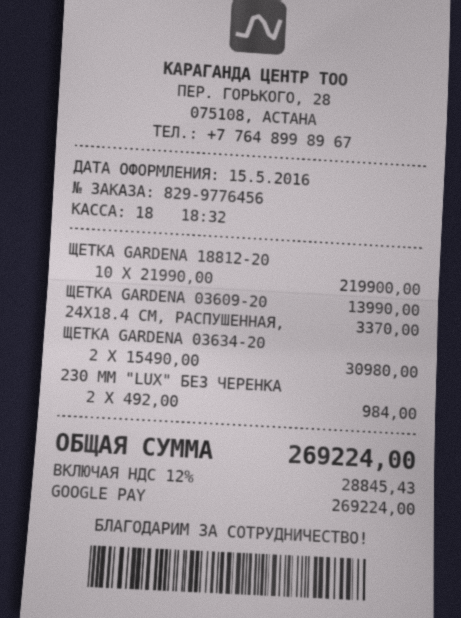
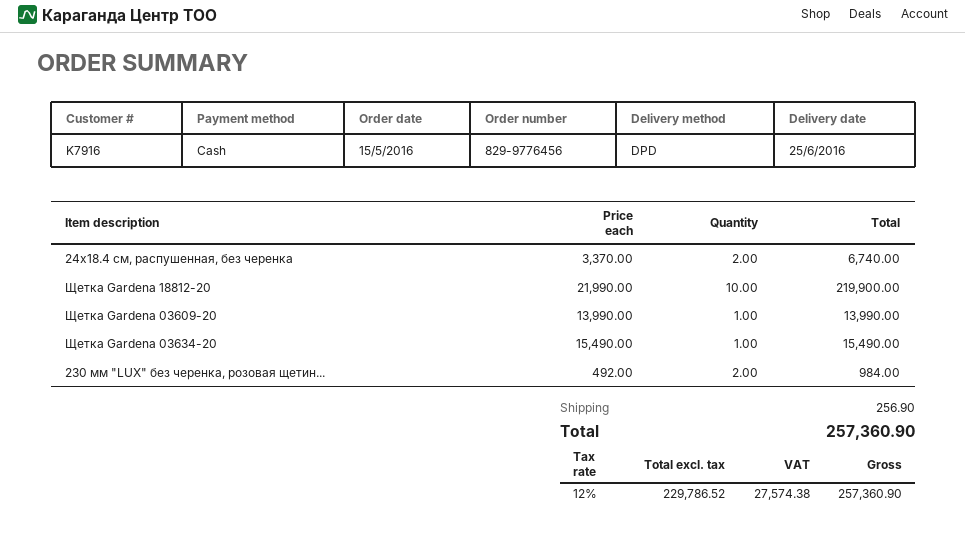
payment method: Google Pay -> cash
24X18.4 СМ, РАСПУШЕННАЯ,: 1 x 3370.00 = 3370.00 -> 2 x 3370.00 = 6740.00
ЩЕТКА GARDENA 03634-20: 2 x 15490.00 = 30980.00 -> 1 x 15490.00 = 15490.00
shipping: none -> 256.90
tax: 12% = 28845.43 -> 12% = 27574.38
total: 269224.00 -> 257360.90

